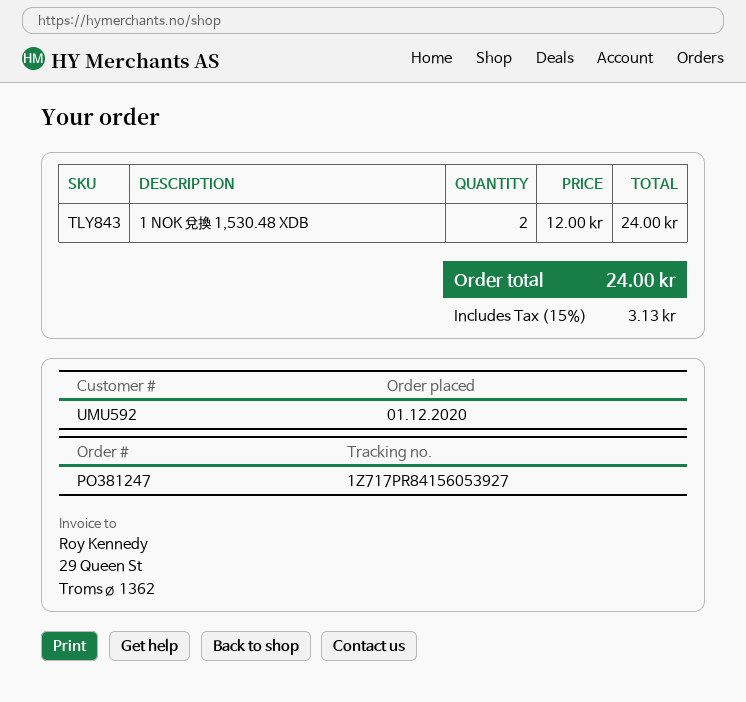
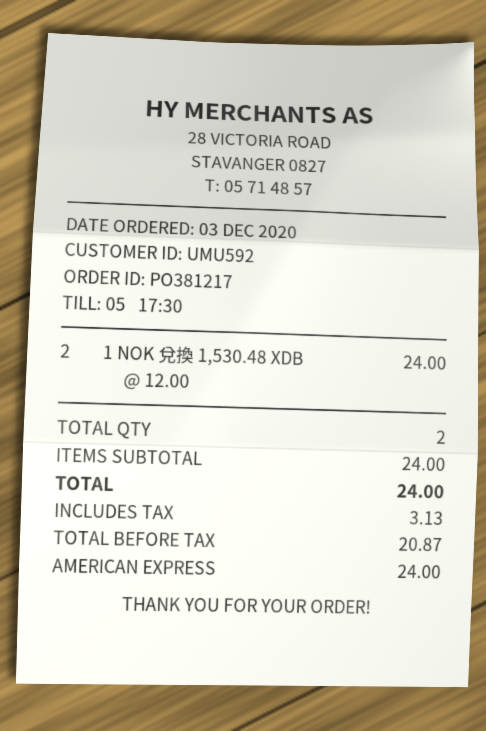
order number: PO381247 -> PO381217
order date: 2020-12-01 -> 2020-12-03

